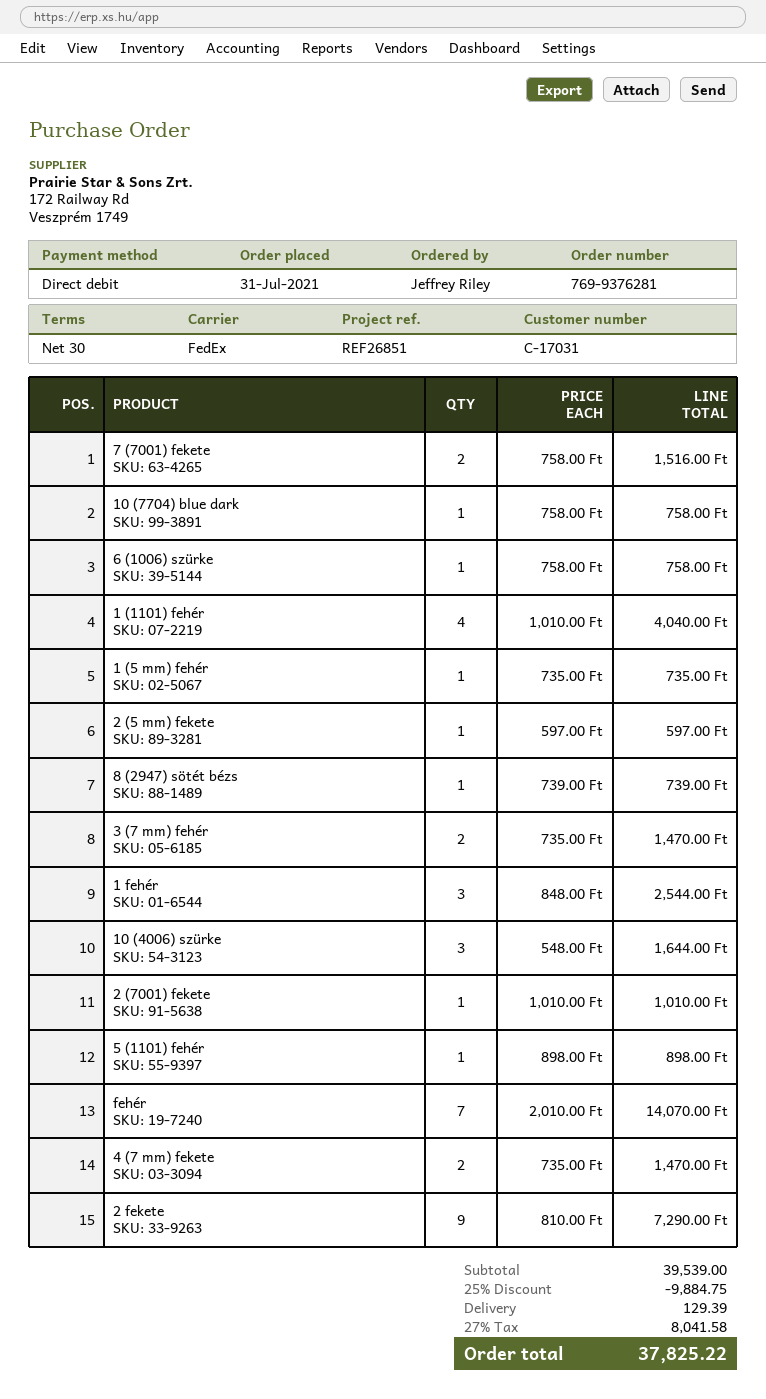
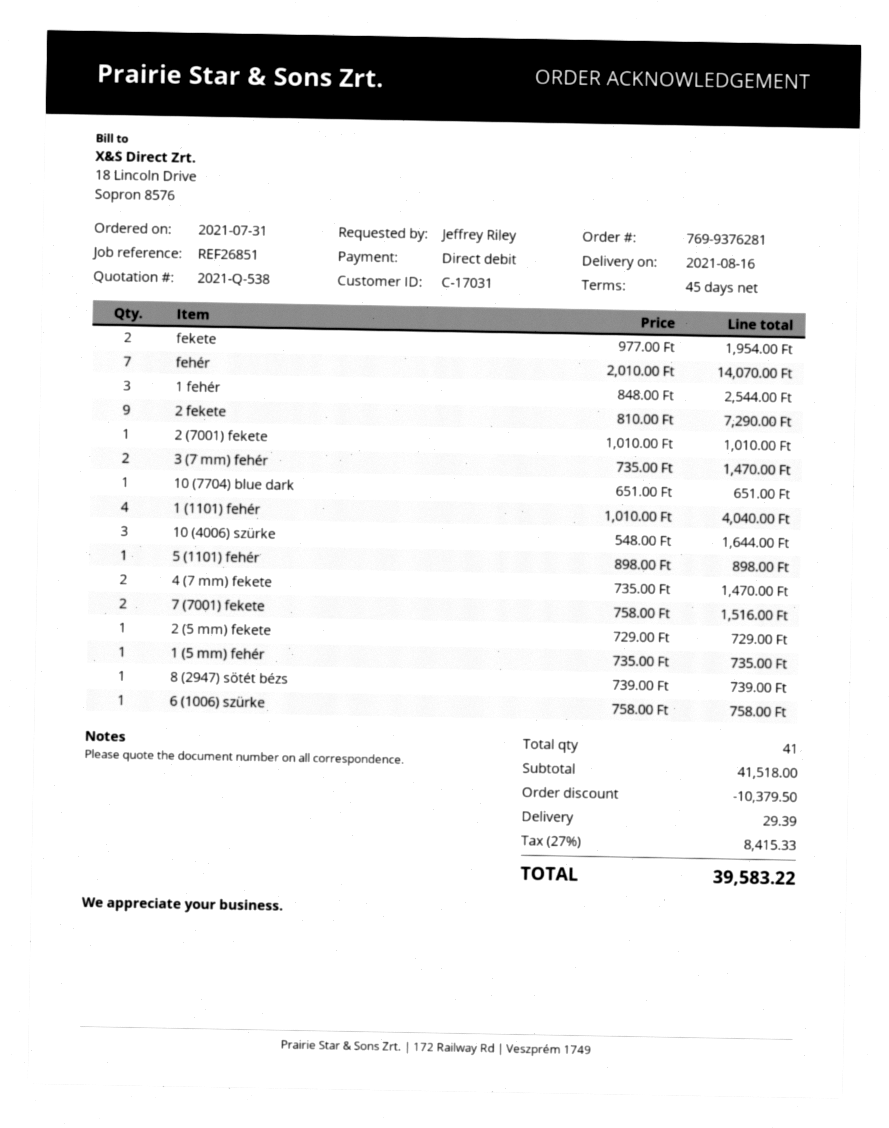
payment terms: 30 days -> 45 days
10 (7704) blue dark: 1 x 758.00 = 758.00 -> 1 x 651.00 = 651.00
2 (5 mm) fekete: 1 x 597.00 = 597.00 -> 1 x 729.00 = 729.00
fekete: none -> 2 x 977.00 = 1954.00
subtotal: 39539.00 -> 41518.00
discount: 9884.75 -> 10379.50
shipping: 129.39 -> 29.39
tax: 27% = 8041.58 -> 27% = 8415.33
total: 37825.22 -> 39583.22

